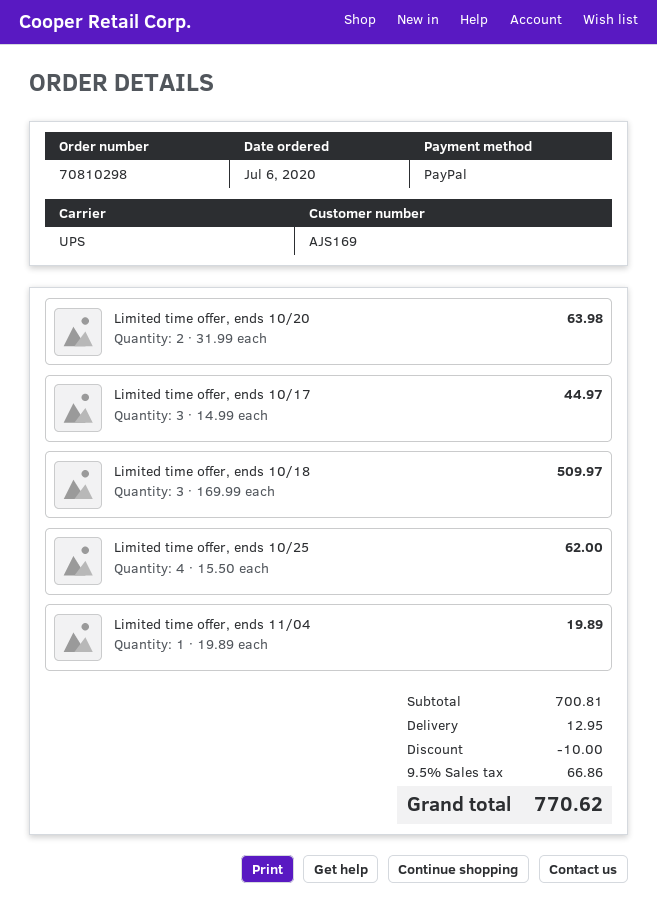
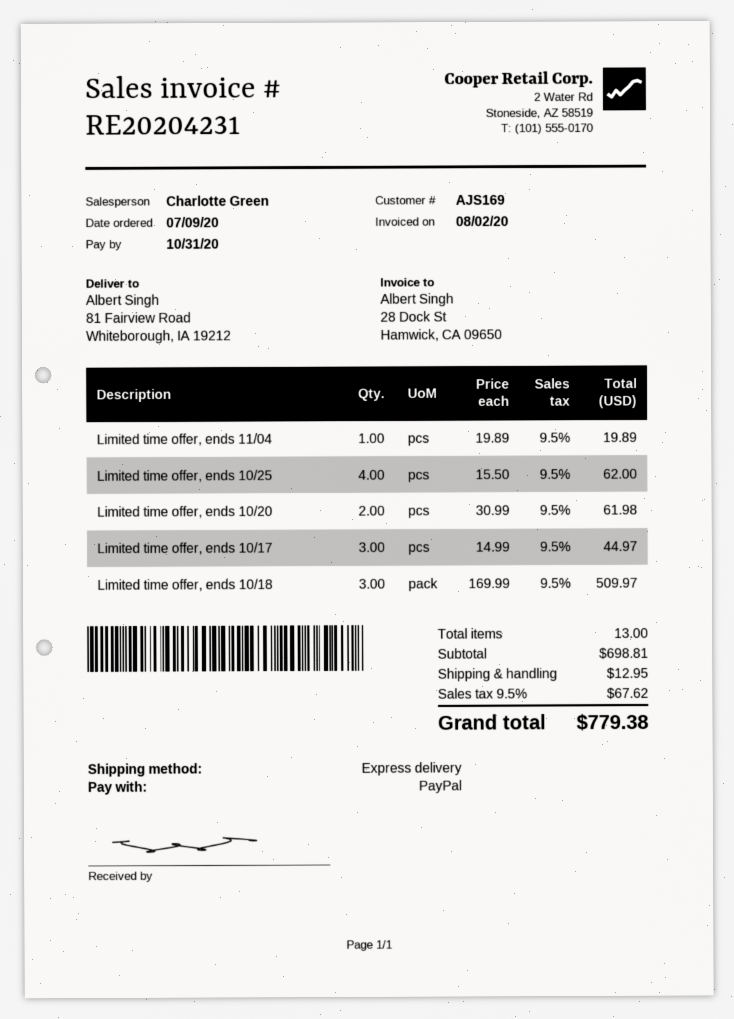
order date: 2020-07-06 -> 2020-07-09
shipping method: UPS -> express
Limited time offer, ends 10/20: 2 x 31.99 = 63.98 -> 2 x 30.99 = 61.98
subtotal: 700.81 -> 698.81
discount: 10.00 -> none
tax: 9.5% = 66.86 -> 9.5% = 67.62
total: 770.62 -> 779.38

